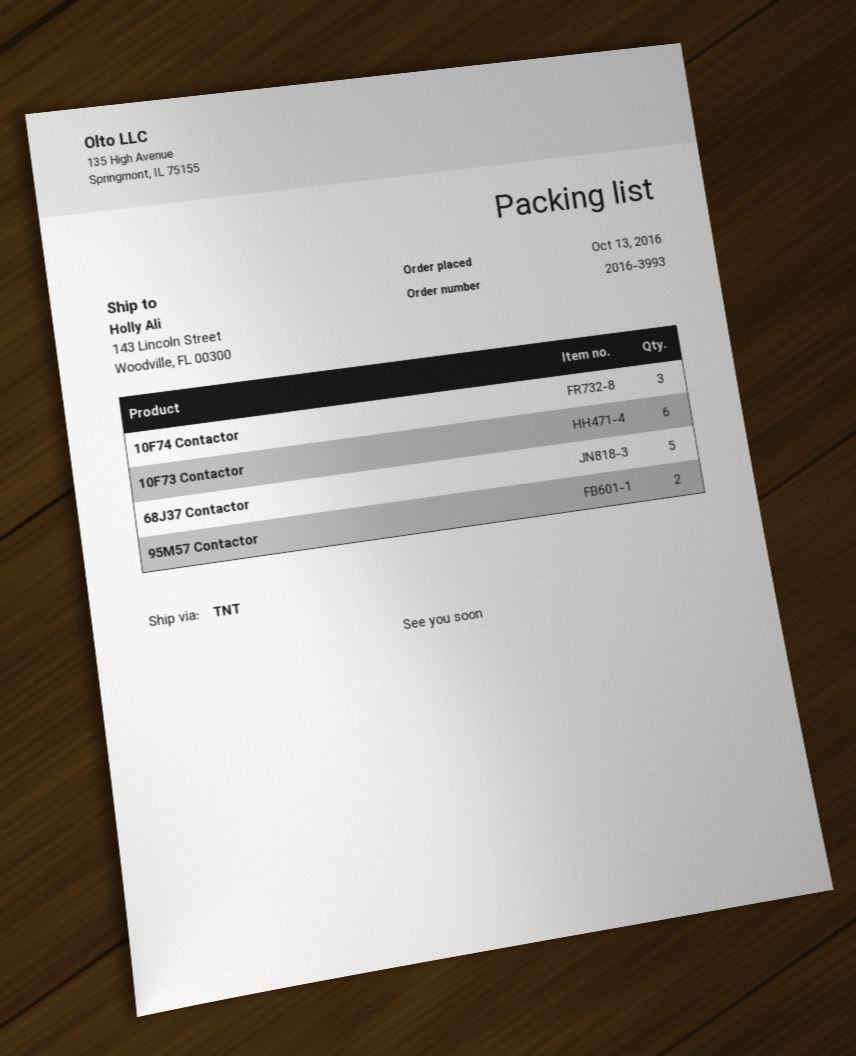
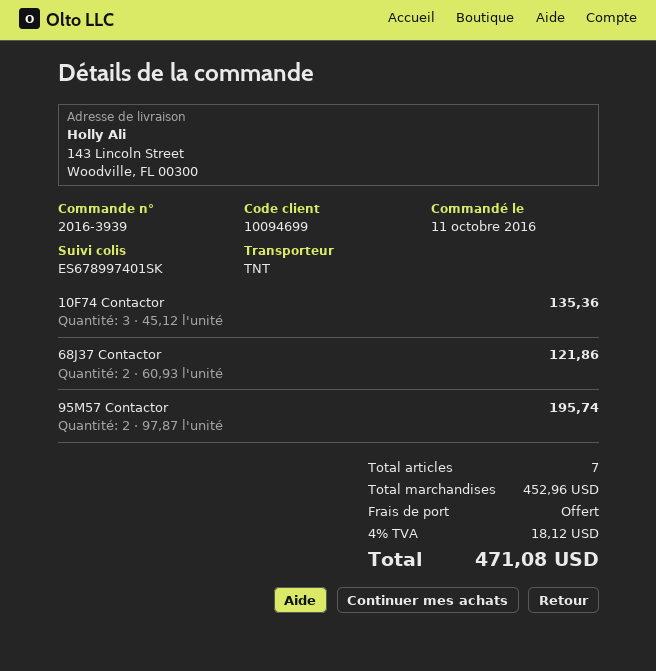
order number: 2016-3993 -> 2016-3939
order date: 2016-10-13 -> 2016-10-11
10F73 Contactor: 6 -> none
68J37 Contactor: 5 -> 2

